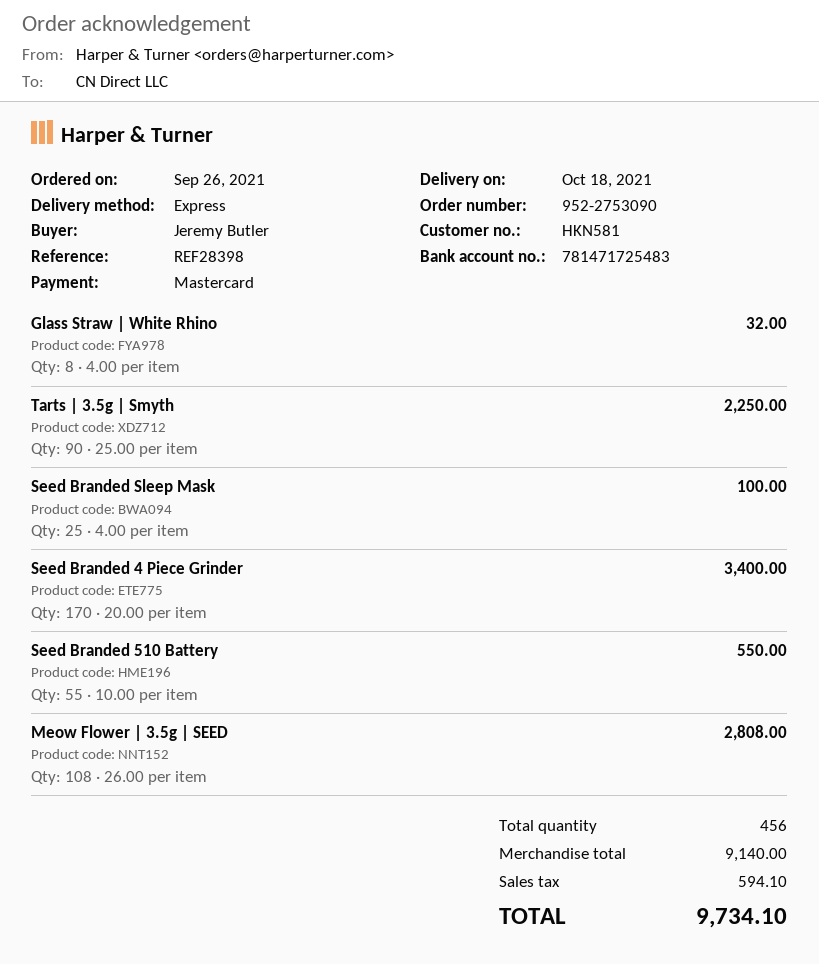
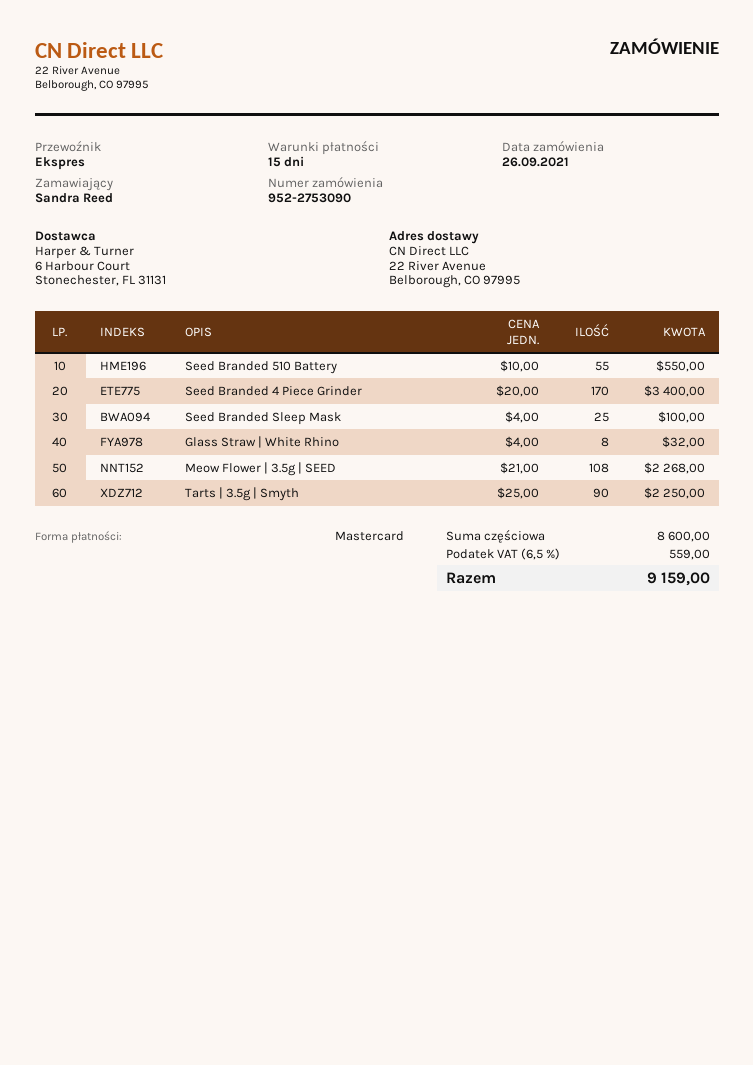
ordered by: Jeremy Butler -> Sandra Reed
Meow Flower | 3.5g | SEED: 108 x 26.00 = 2808.00 -> 108 x 21.00 = 2268.00
subtotal: 9140.00 -> 8600.00
tax: 594.10 -> 559.00
total: 9734.10 -> 9159.00

